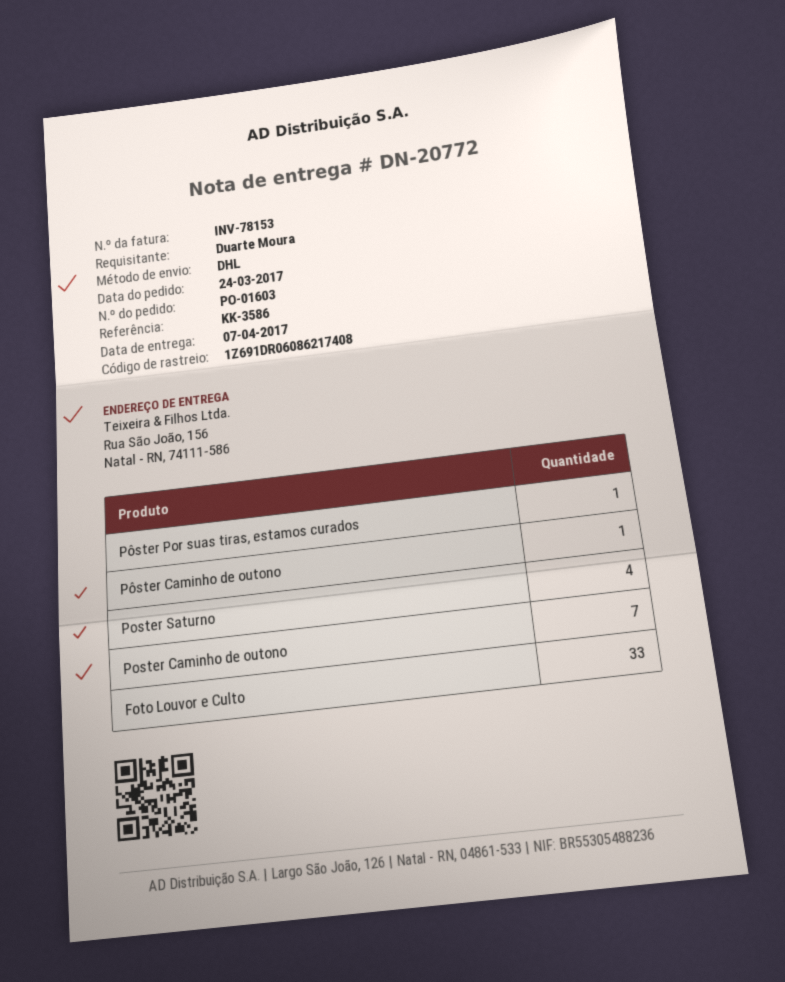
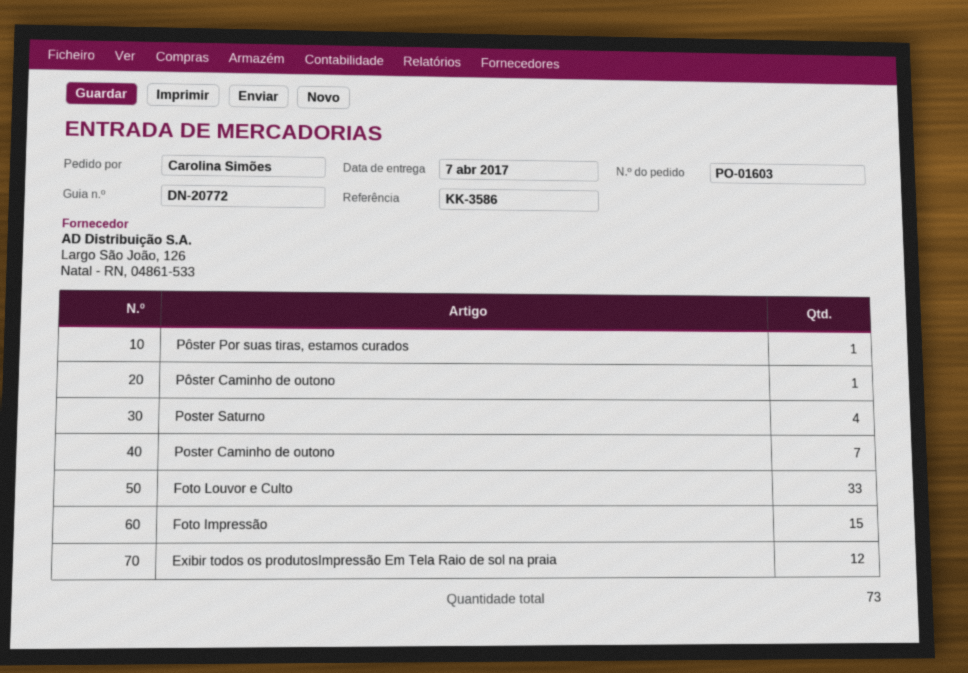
ordered by: Duarte Moura -> Carolina Simões
Foto Impressão: none -> 15
Exibir todos os produtosImpressão Em Tela Raio de sol na praia: none -> 12

